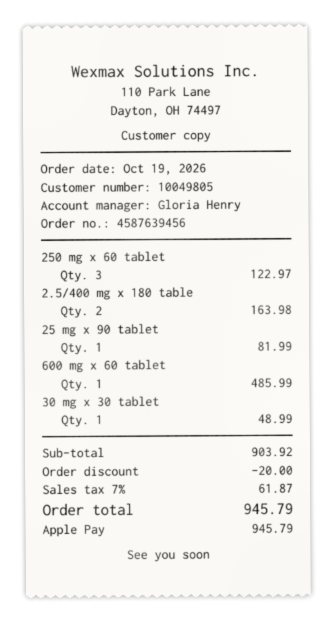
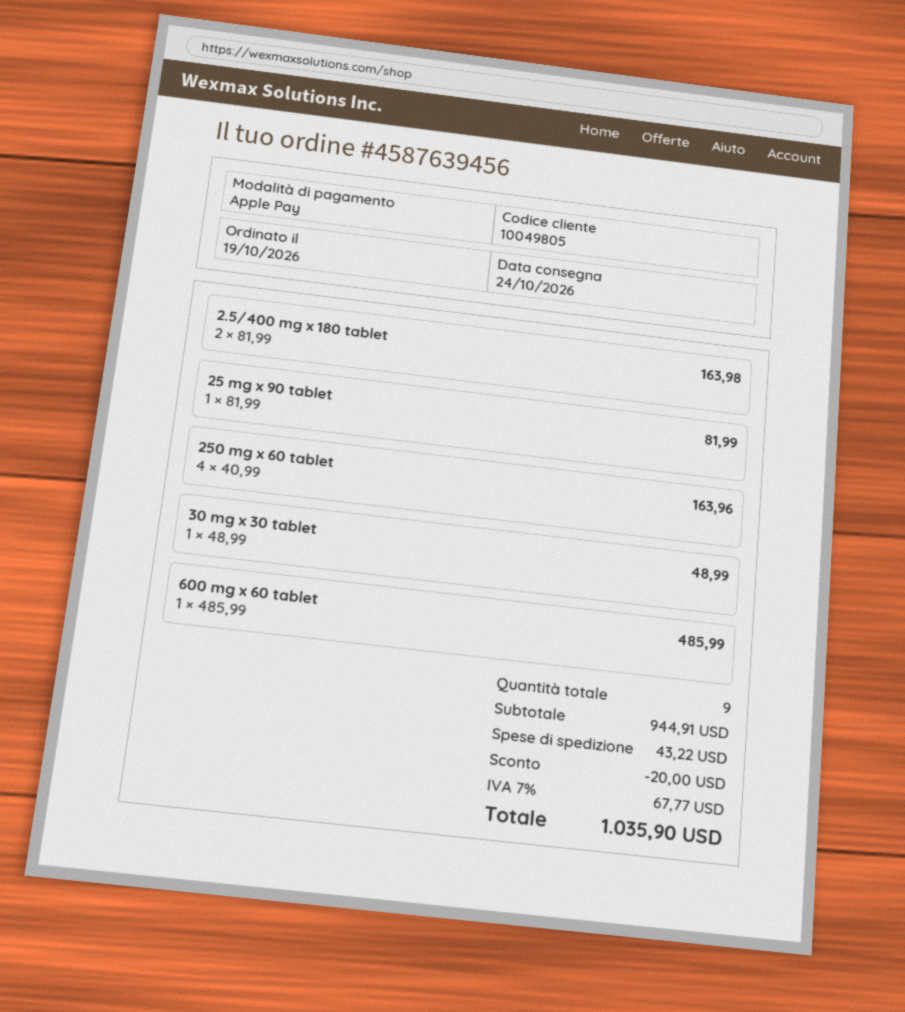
250 mg x 60 tablet: 3 for 122.97 -> 4 for 163.96
subtotal: 903.92 -> 944.91
shipping: none -> 43.22
tax: 7% = 61.87 -> 7% = 67.77
total: 945.79 -> 1035.90

